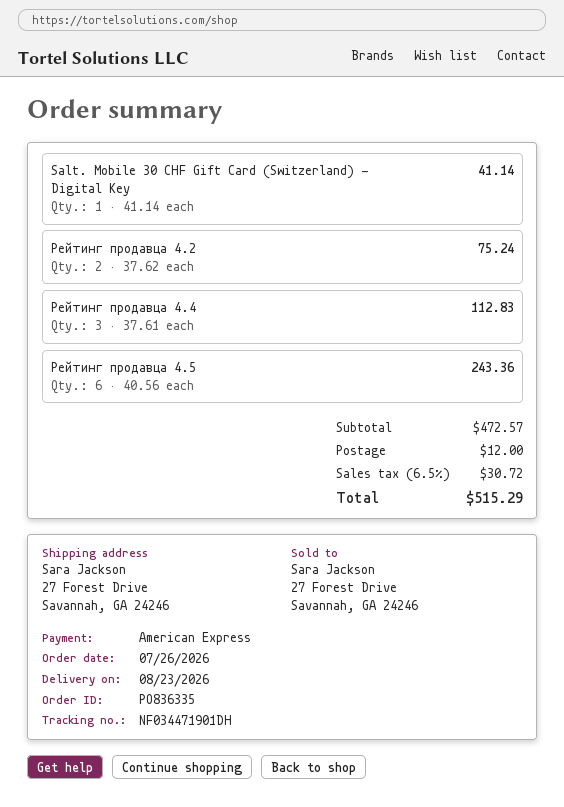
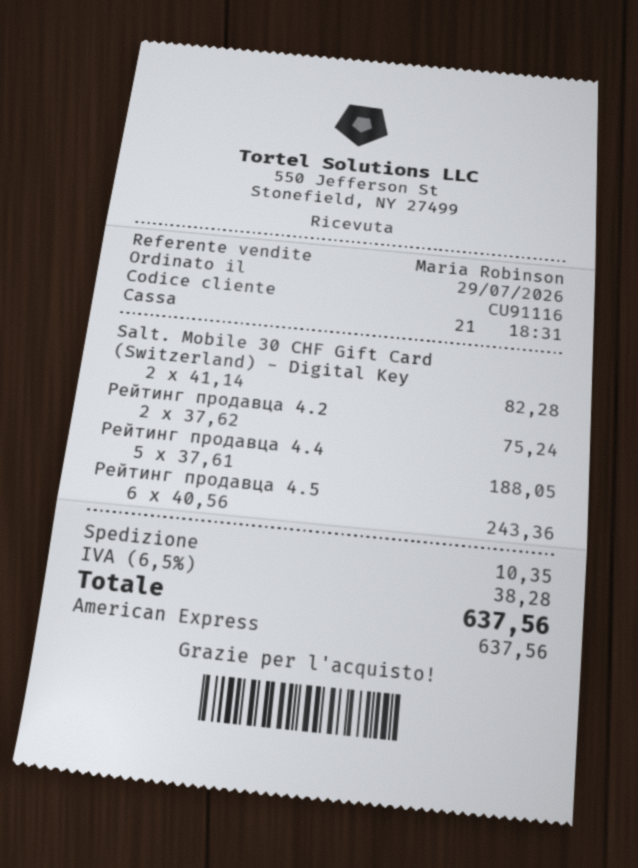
order date: 2026-07-26 -> 2026-07-29
Salt. Mobile 30 CHF Gift Card (Switzerland) - Digital Key: 1 x 41.14 = 41.14 -> 2 x 41.14 = 82.28
Рейтинг продавца 4.4: 3 x 37.61 = 112.83 -> 5 x 37.61 = 188.05
shipping: 12.00 -> 10.35
tax: 6.5% = 30.72 -> 6.5% = 38.28
total: 515.29 -> 637.56

